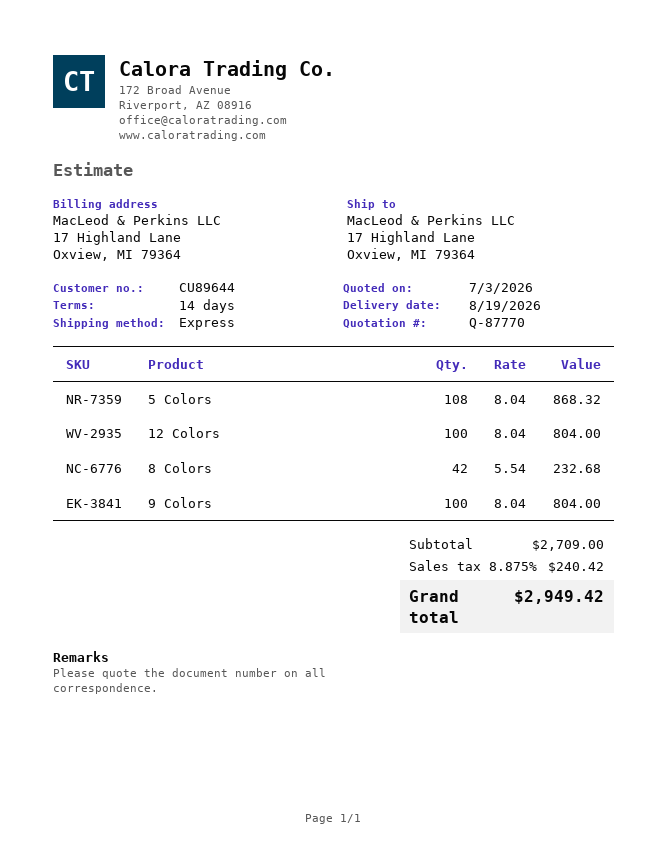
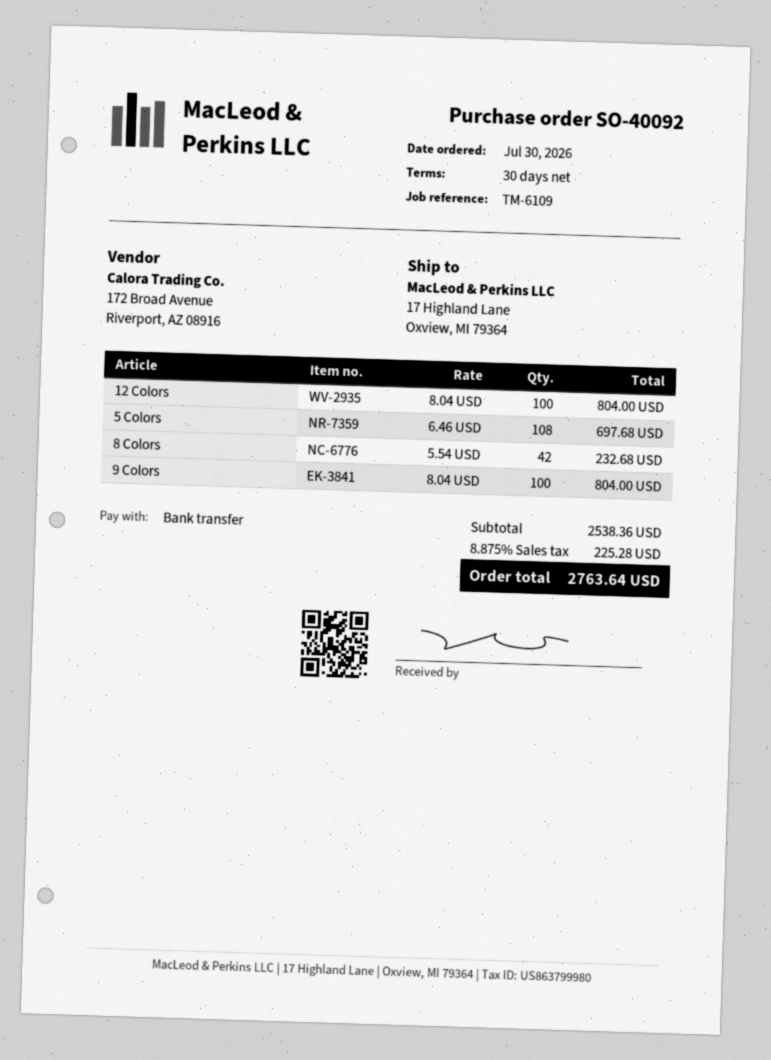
payment terms: 14 days -> 30 days
5 Colors: 108 x 8.04 = 868.32 -> 108 x 6.46 = 697.68
subtotal: 2709.00 -> 2538.36
tax: 8.875% = 240.42 -> 8.875% = 225.28
total: 2949.42 -> 2763.64

